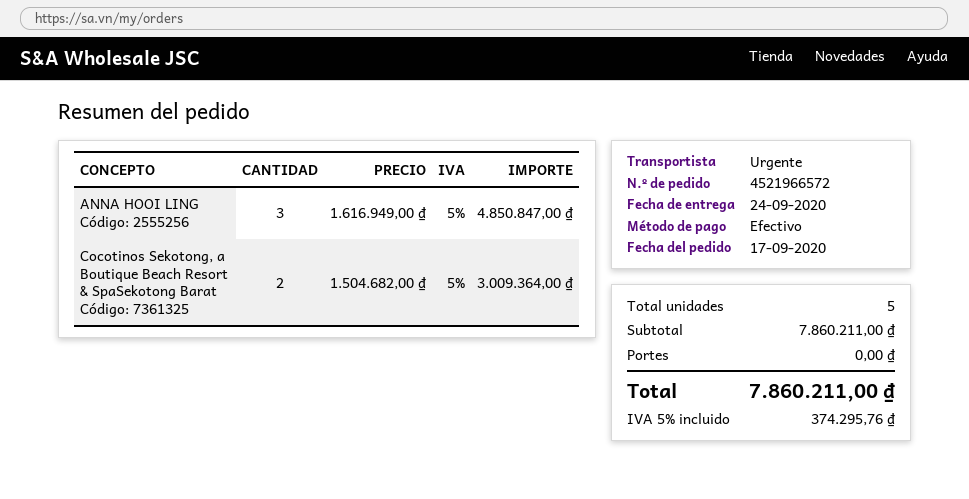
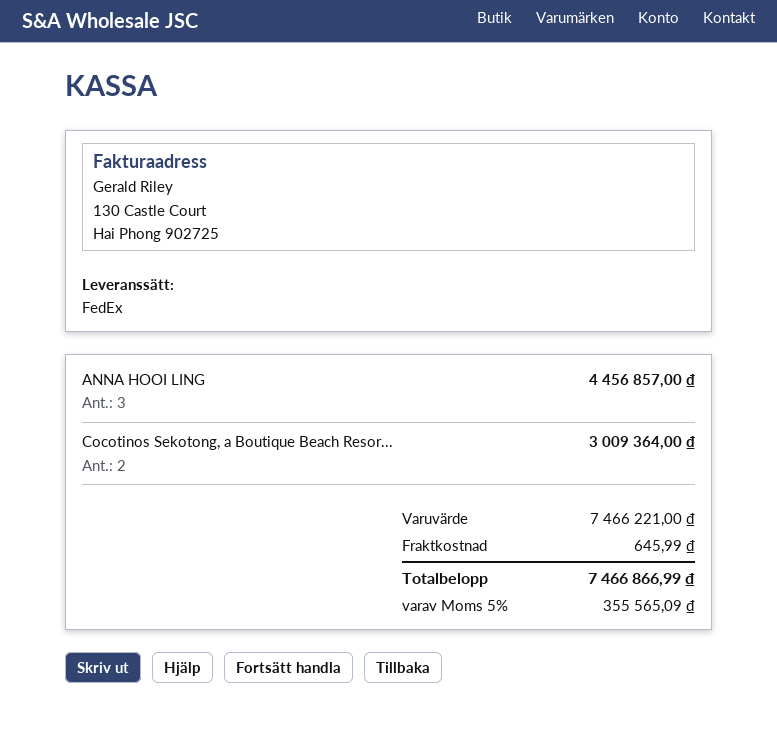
shipping method: express -> FedEx
ANNA HOOI LING: 3 for 4850847.00 -> 3 for 4456857.00
subtotal: 7860211.00 -> 7466221.00
shipping: 0.00 -> 645.99
tax: 5% = 374295.76 -> 5% = 355565.09
total: 7860211.00 -> 7466866.99

